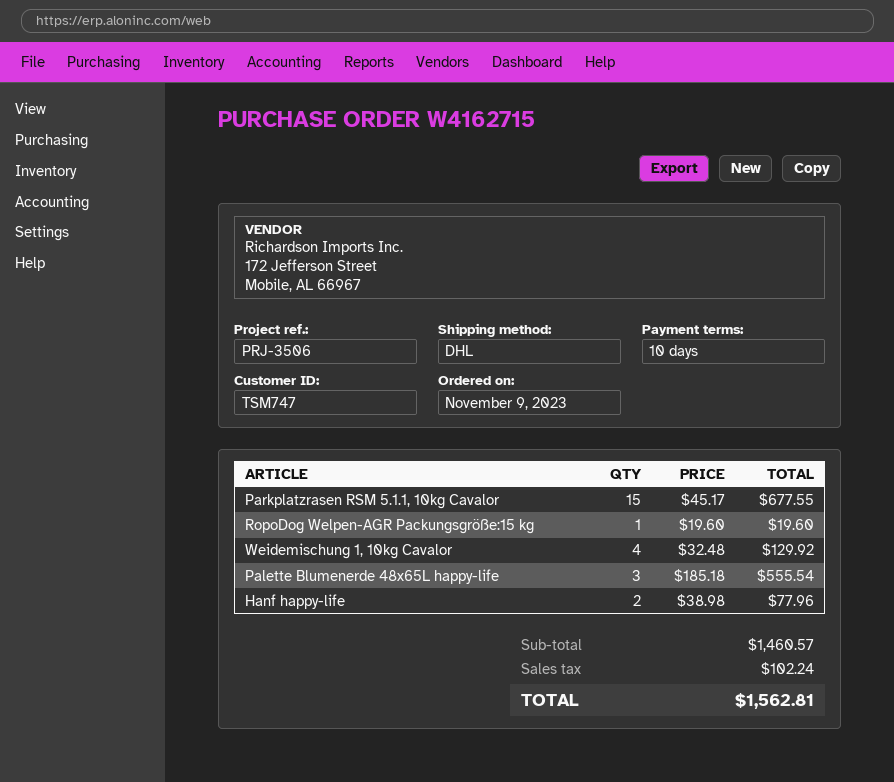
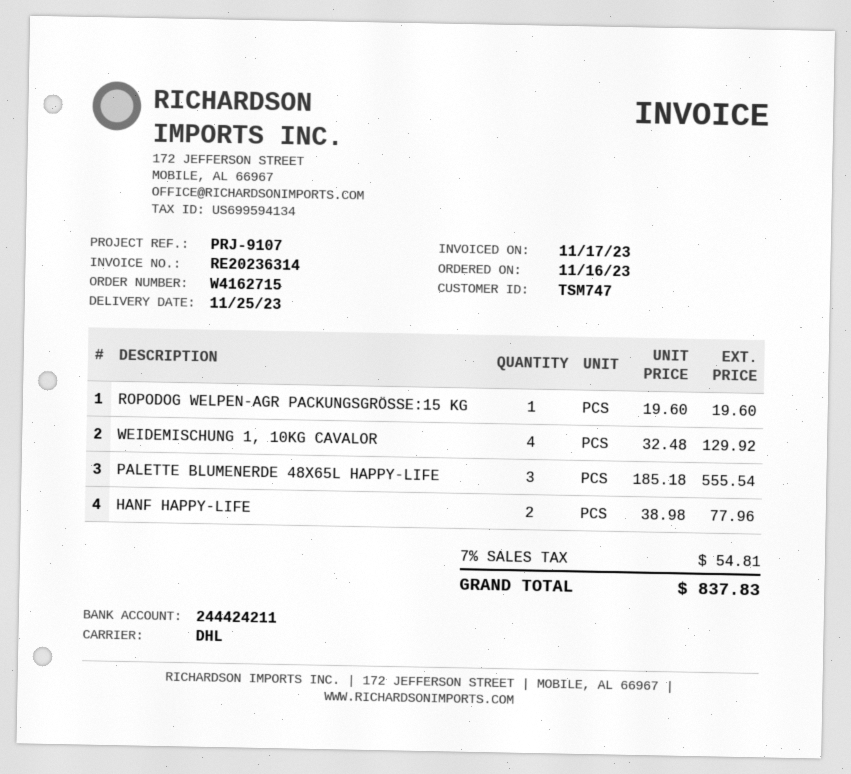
order date: 2023-11-09 -> 2023-11-16
reference: PRJ-3506 -> PRJ-9107
Parkplatzrasen RSM 5.1.1, 10kg Cavalor: 15 x 45.17 = 677.55 -> none
tax: 102.24 -> 54.81
total: 1562.81 -> 837.83

